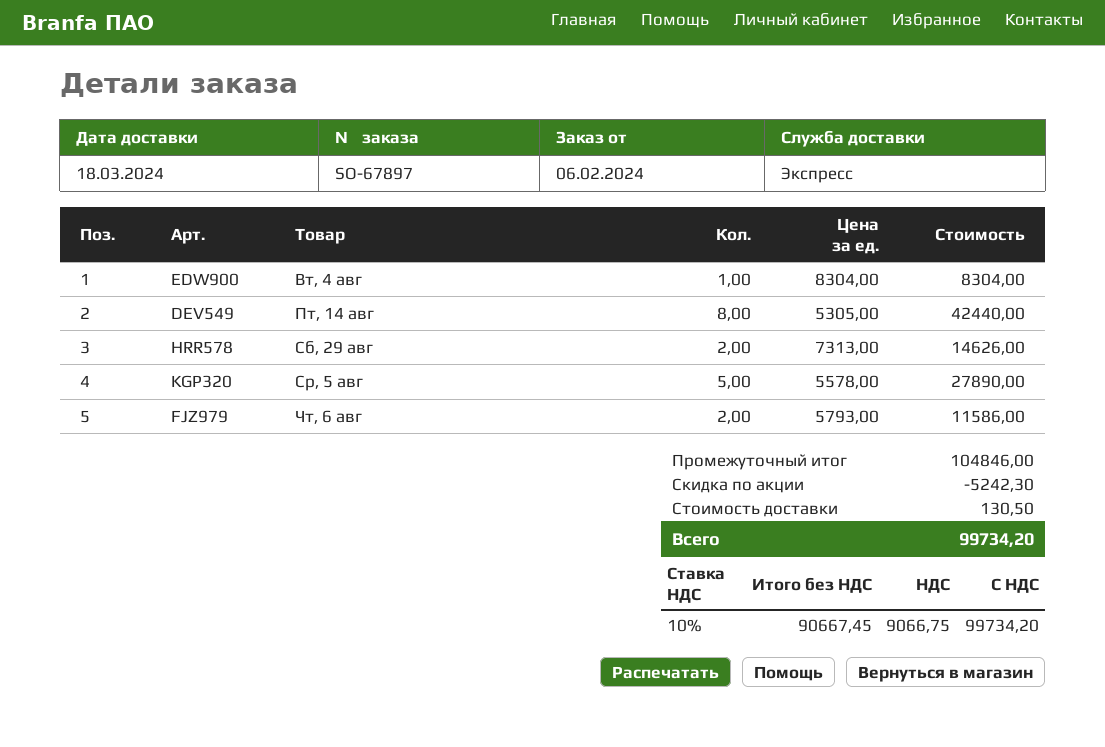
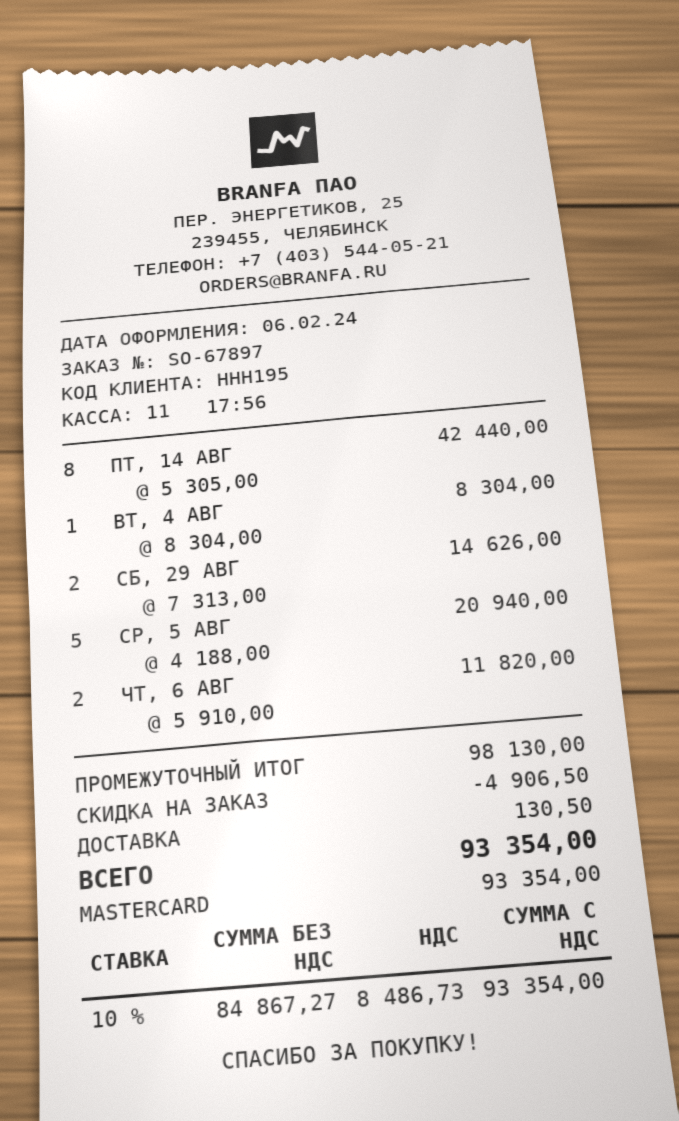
Ср, 5 авг: 5 x 5578.00 = 27890.00 -> 5 x 4188.00 = 20940.00
Чт, 6 авг: 2 x 5793.00 = 11586.00 -> 2 x 5910.00 = 11820.00
subtotal: 104846.00 -> 98130.00
discount: 5242.30 -> 4906.50
net: 90667.45 -> 84867.27
tax: 10% = 9066.75 -> 10% = 8486.73
total: 99734.20 -> 93354.00

